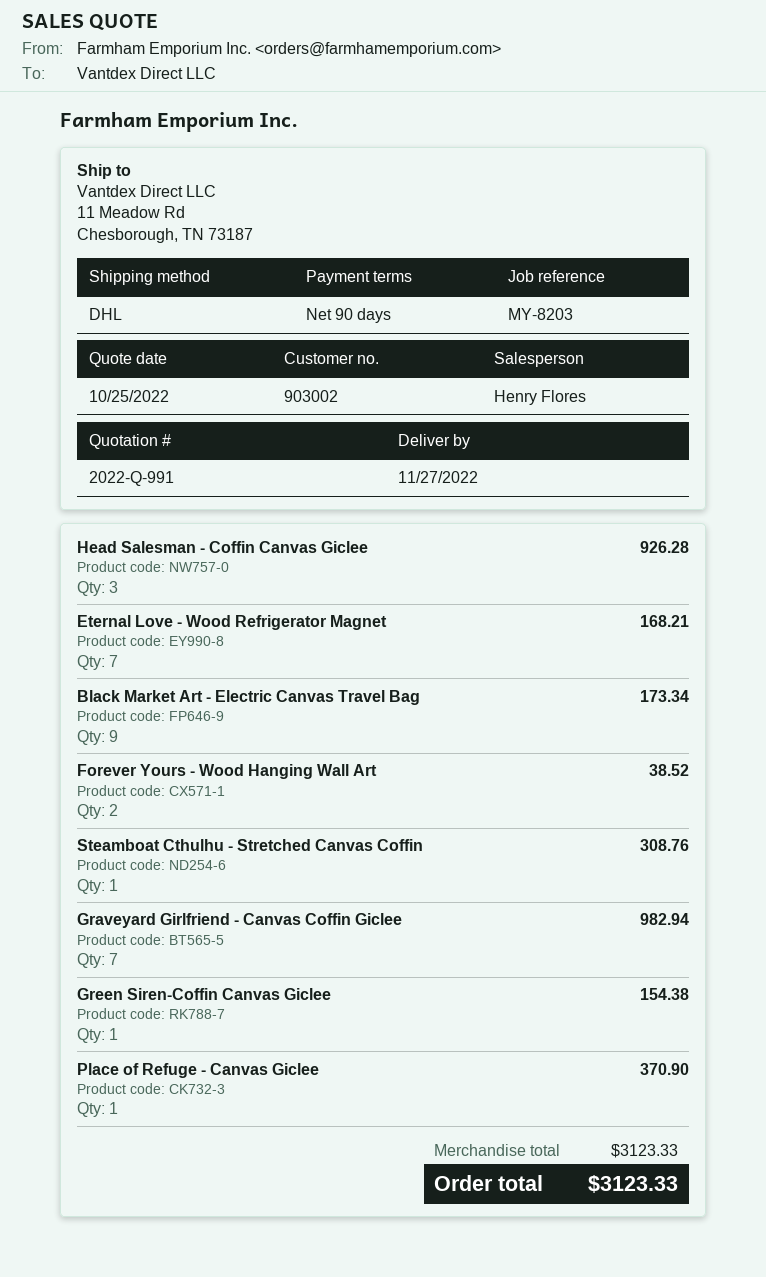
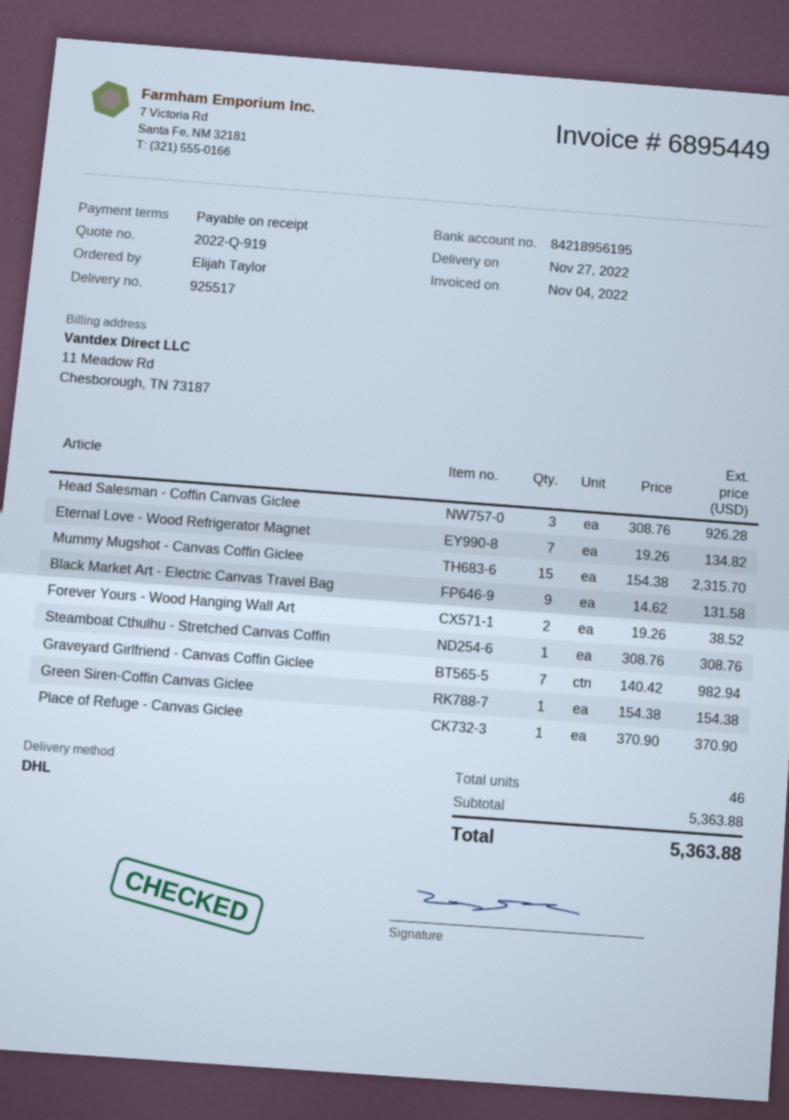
quote number: 2022-Q-991 -> 2022-Q-919
payment terms: 90 days -> on receipt
Eternal Love - Wood Refrigerator Magnet: 7 for 168.21 -> 7 for 134.82
Black Market Art - Electric Canvas Travel Bag: 9 for 173.34 -> 9 for 131.58
Mummy Mugshot - Canvas Coffin Giclee: none -> 15 for 2315.70
subtotal: 3123.33 -> 5363.88
total: 3123.33 -> 5363.88

